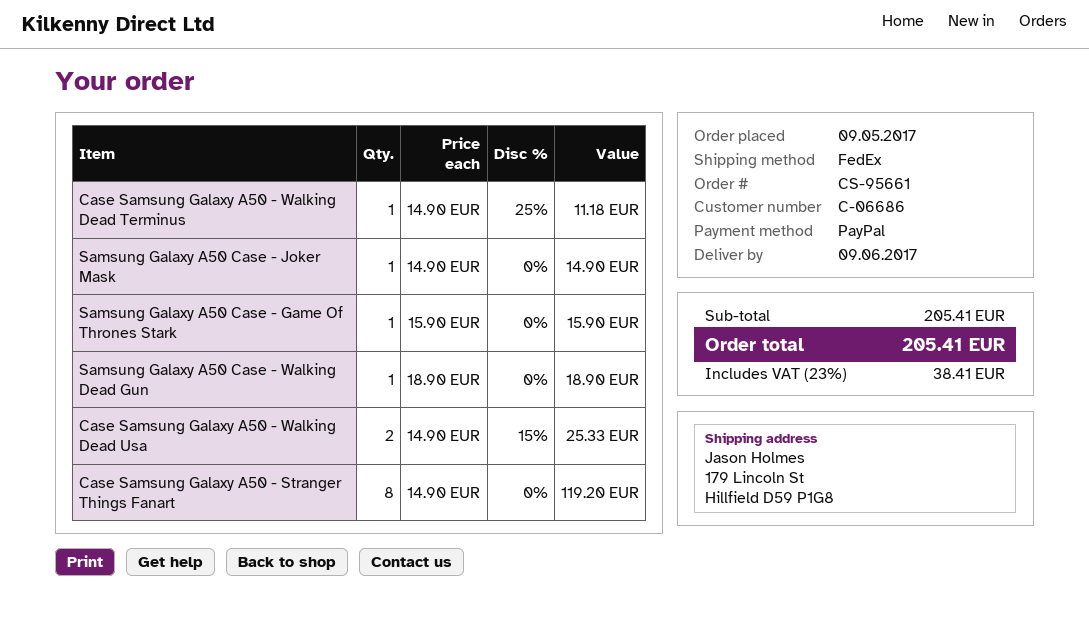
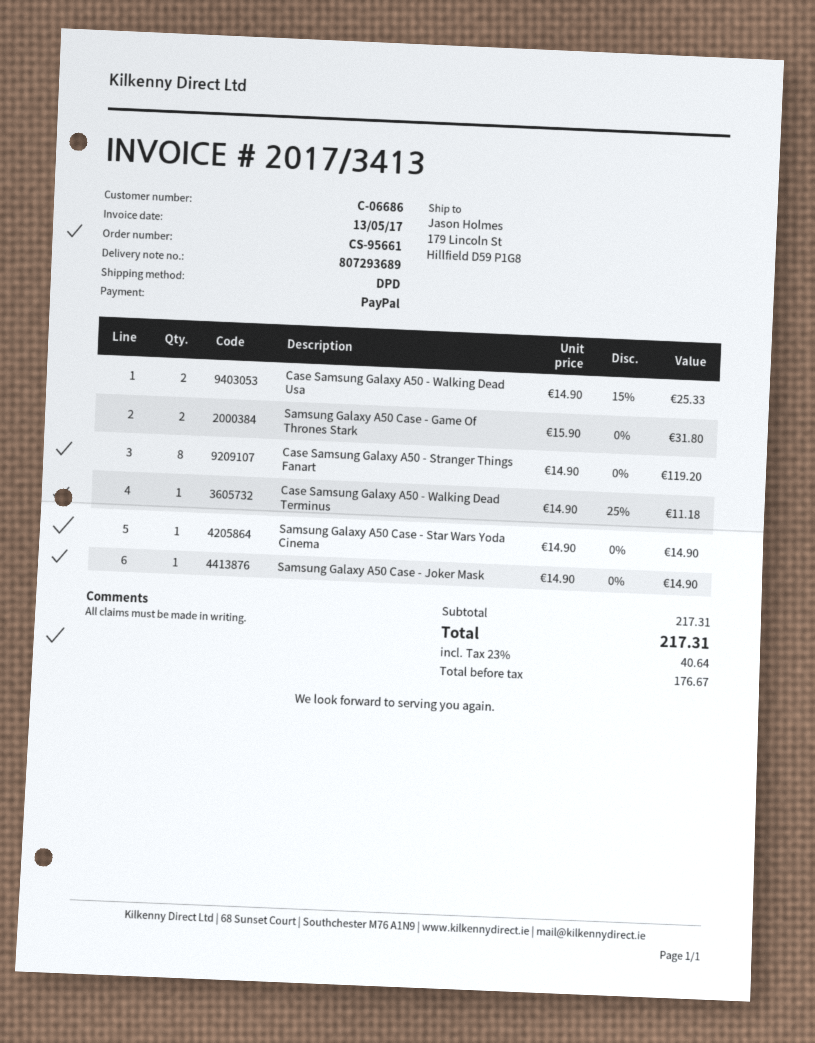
shipping method: FedEx -> DPD
Samsung Galaxy A50 Case - Game Of Thrones Stark: 1 x 15.90 = 15.90 -> 2 x 15.90 = 31.80
Samsung Galaxy A50 Case - Walking Dead Gun: 1 x 18.90 = 18.90 -> none
Samsung Galaxy A50 Case - Star Wars Yoda Cinema: none -> 1 x 14.90 = 14.90
subtotal: 205.41 -> 217.31
tax: 23% = 38.41 -> 23% = 40.64
total: 205.41 -> 217.31

